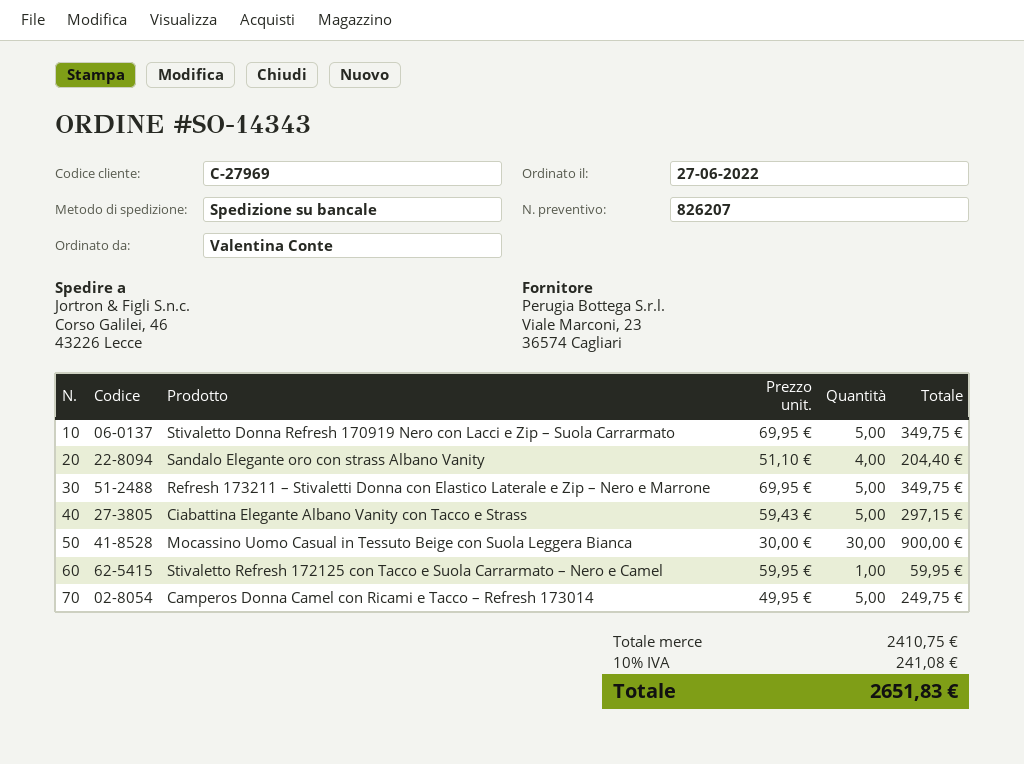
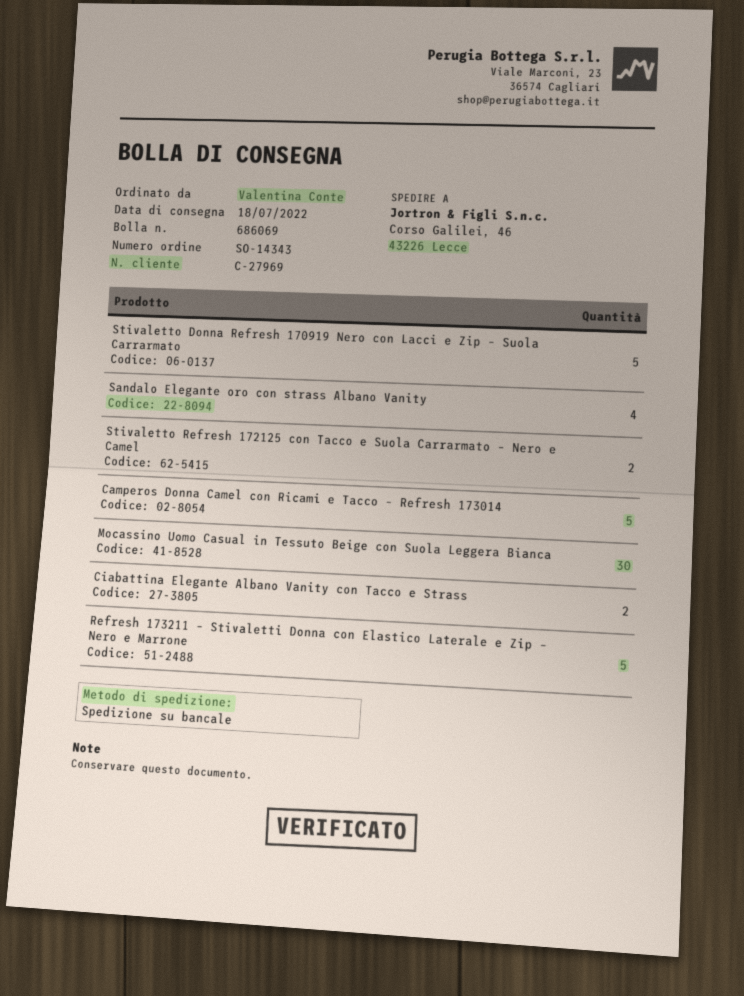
Ciabattina Elegante Albano Vanity con Tacco e Strass: 5 -> 2
Stivaletto Refresh 172125 con Tacco e Suola Carrarmato – Nero e Camel: 1 -> 2

